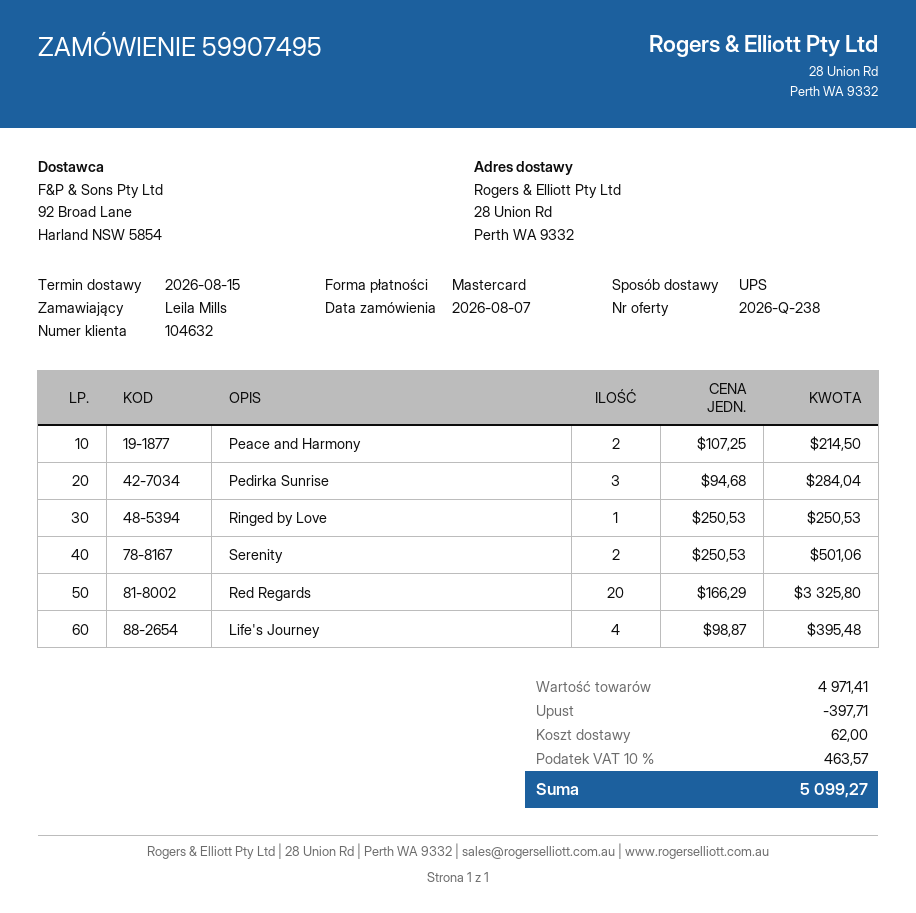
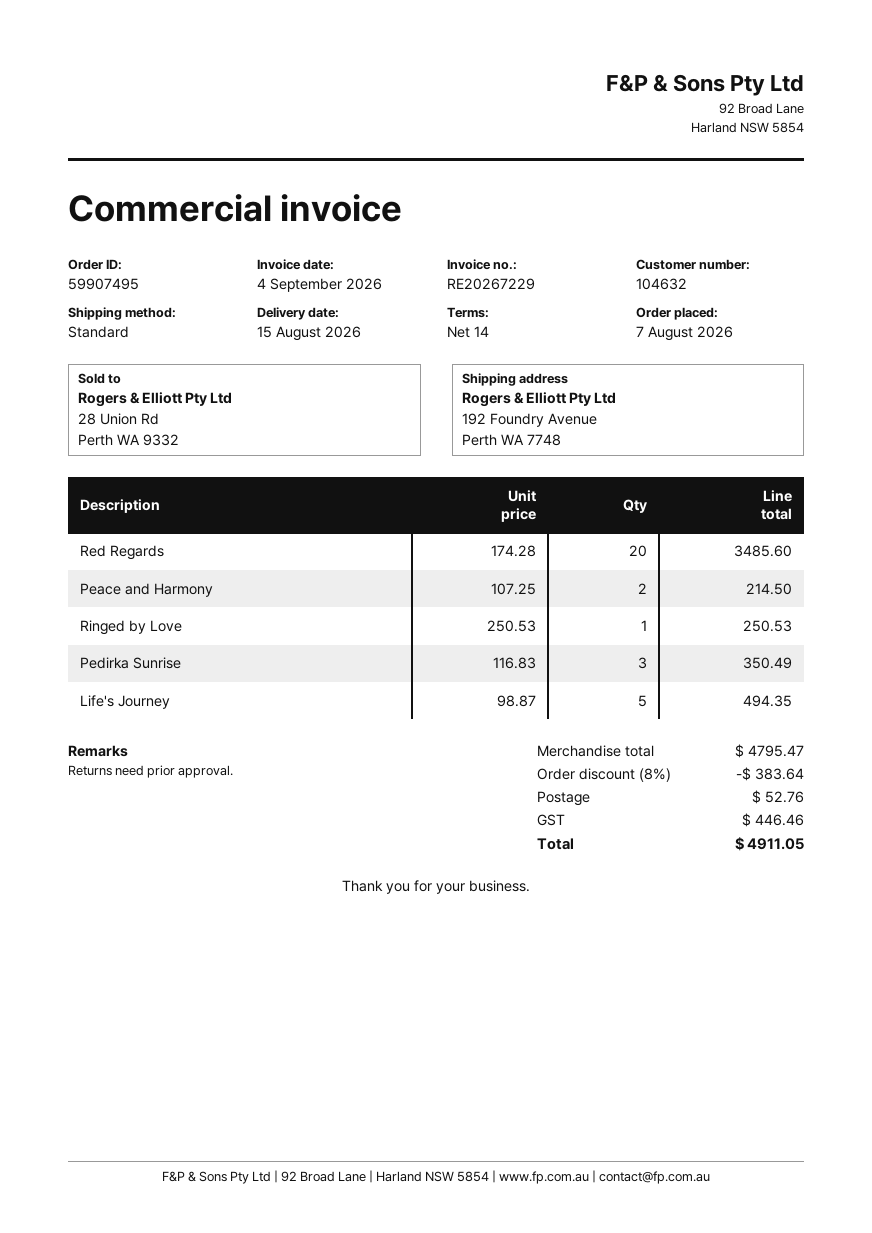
shipping method: UPS -> standard
ship to: 28 Union Rd, Perth WA 9332 -> 192 Foundry Avenue, Perth WA 7748
Pedirka Sunrise: 3 x 94.68 = 284.04 -> 3 x 116.83 = 350.49
Serenity: 2 x 250.53 = 501.06 -> none
Red Regards: 20 x 166.29 = 3325.80 -> 20 x 174.28 = 3485.60
Life's Journey: 4 x 98.87 = 395.48 -> 5 x 98.87 = 494.35
subtotal: 4971.41 -> 4795.47
discount: 397.71 -> 383.64
shipping: 62.00 -> 52.76
tax: 463.57 -> 446.46
total: 5099.27 -> 4911.05

